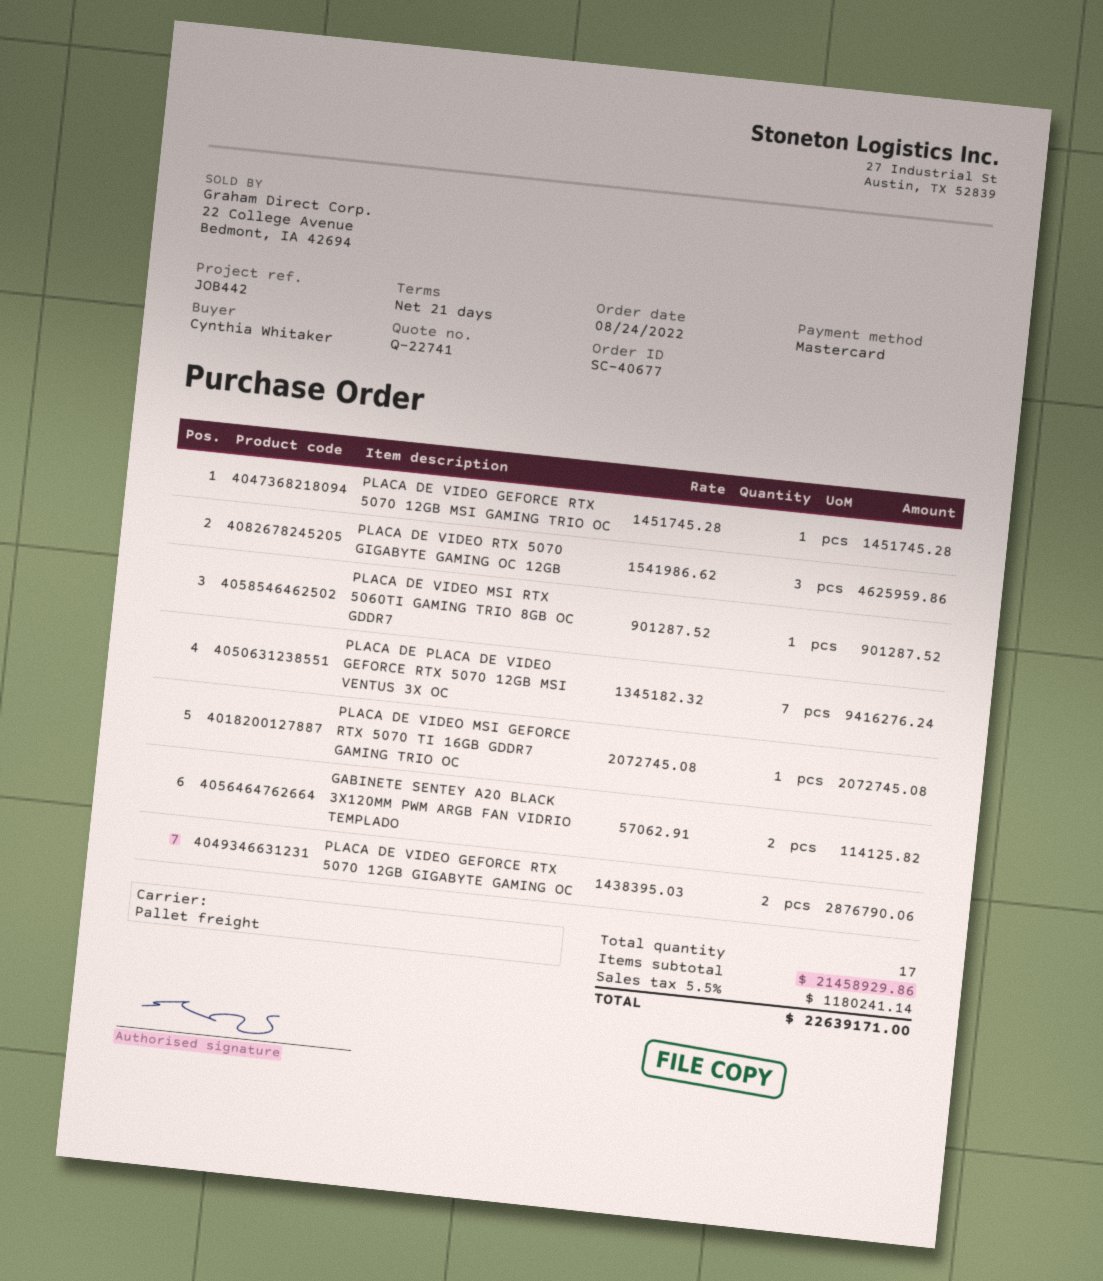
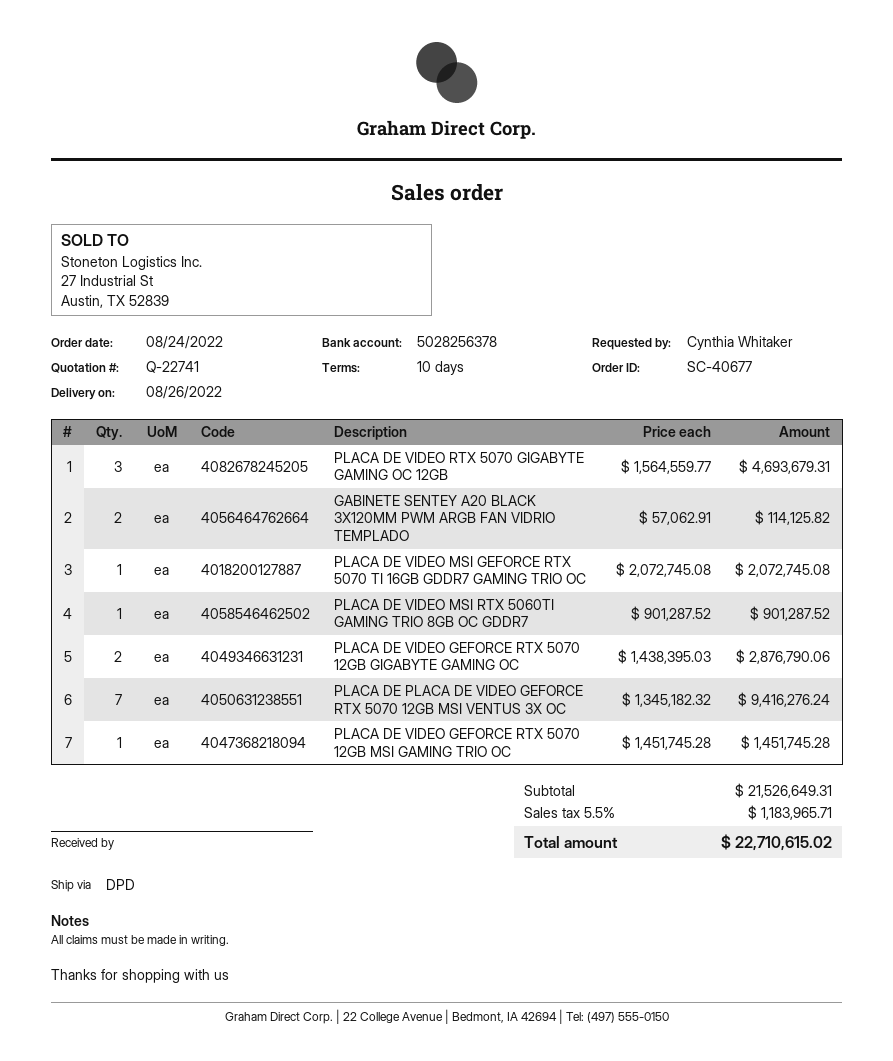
payment terms: 21 days -> 10 days
shipping method: pallet freight -> DPD
PLACA DE VIDEO RTX 5070 GIGABYTE GAMING OC 12GB: 3 x 1541986.62 = 4625959.86 -> 3 x 1564559.77 = 4693679.31
subtotal: 21458929.86 -> 21526649.31
tax: 5.5% = 1180241.14 -> 5.5% = 1183965.71
total: 22639171.00 -> 22710615.02

